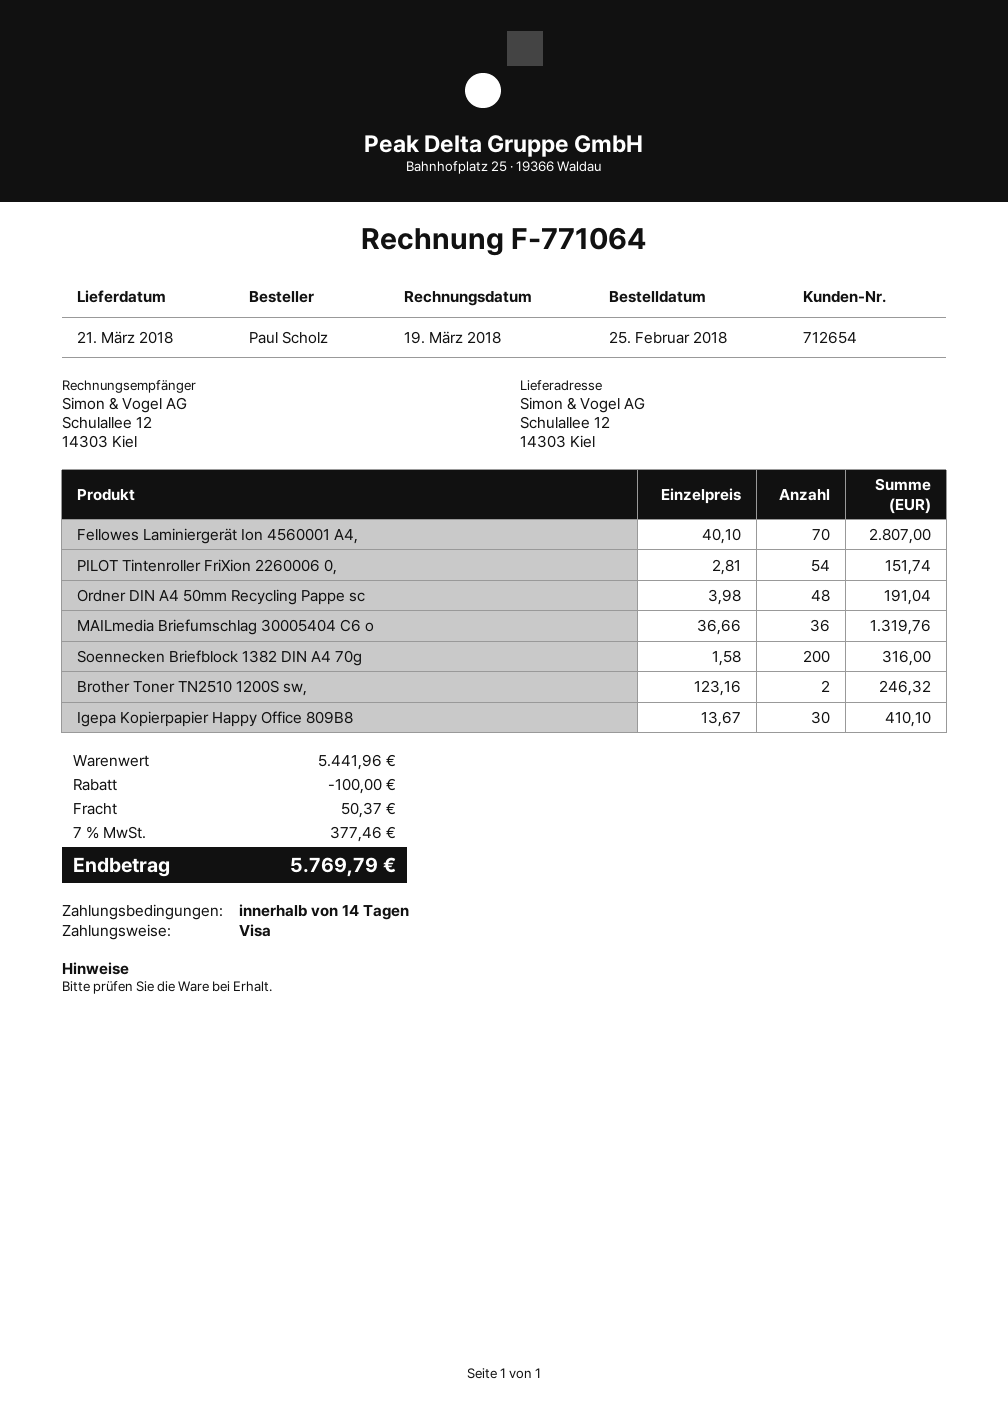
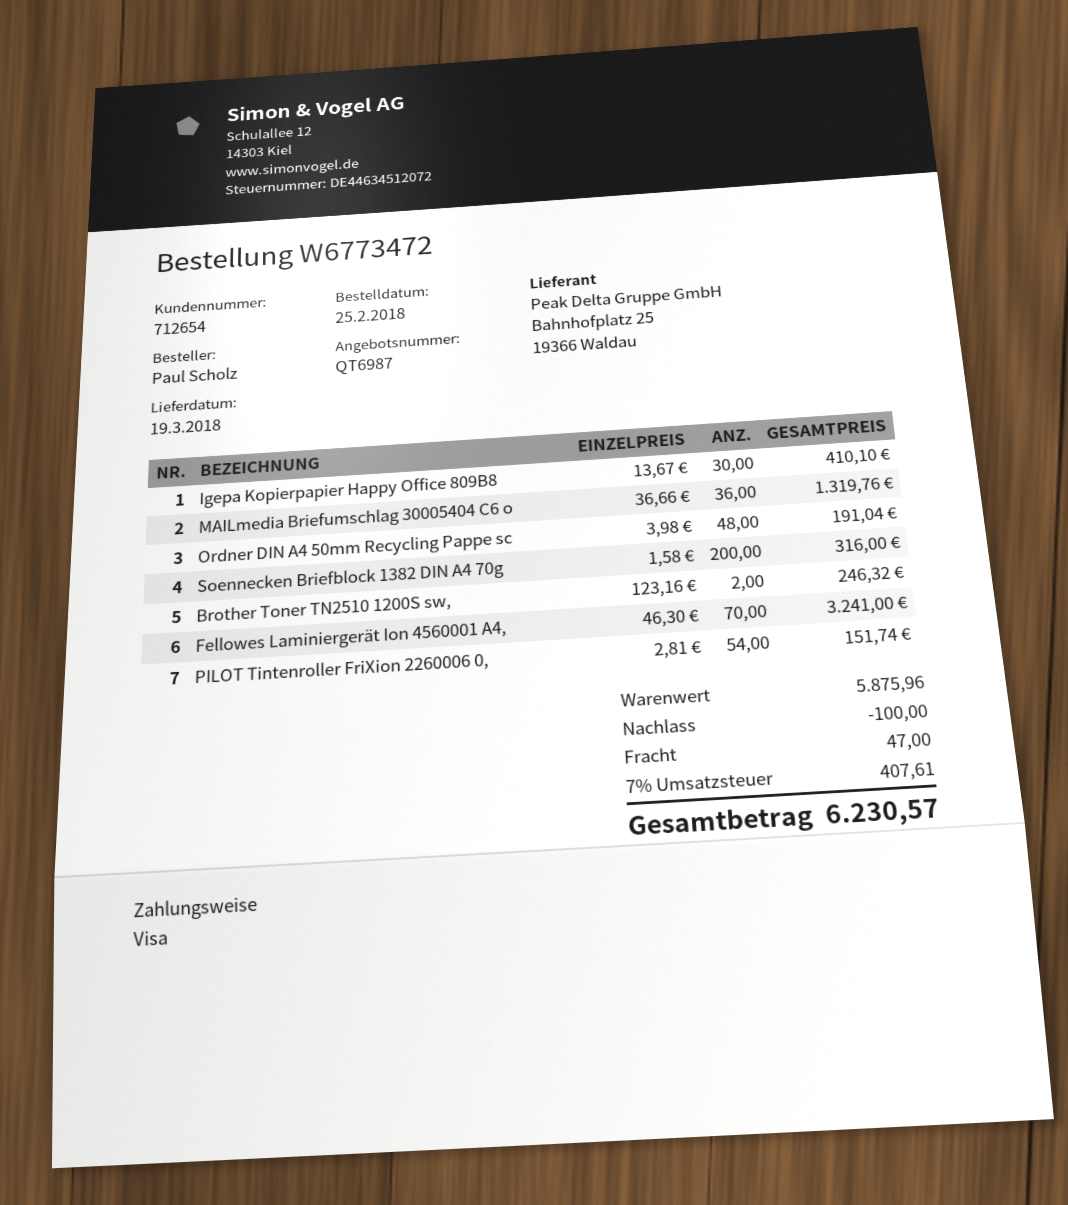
delivery date: 2018-03-21 -> 2018-03-19
Fellowes Laminiergerät Ion 4560001 A4,: 70 x 40.10 = 2807.00 -> 70 x 46.30 = 3241.00
subtotal: 5441.96 -> 5875.96
shipping: 50.37 -> 47.00
tax: 7% = 377.46 -> 7% = 407.61
total: 5769.79 -> 6230.57

